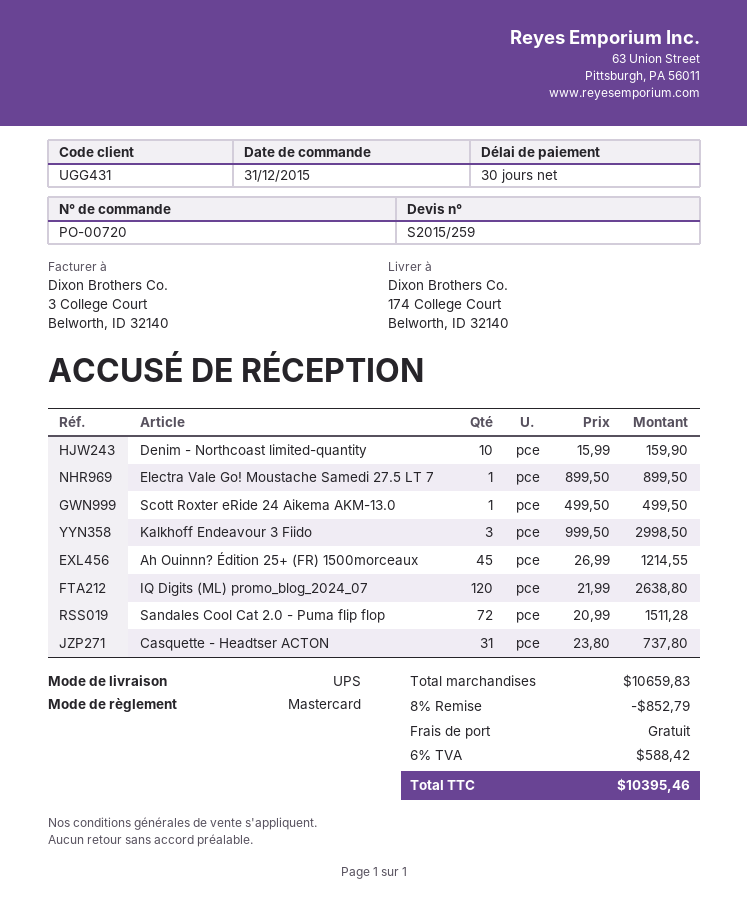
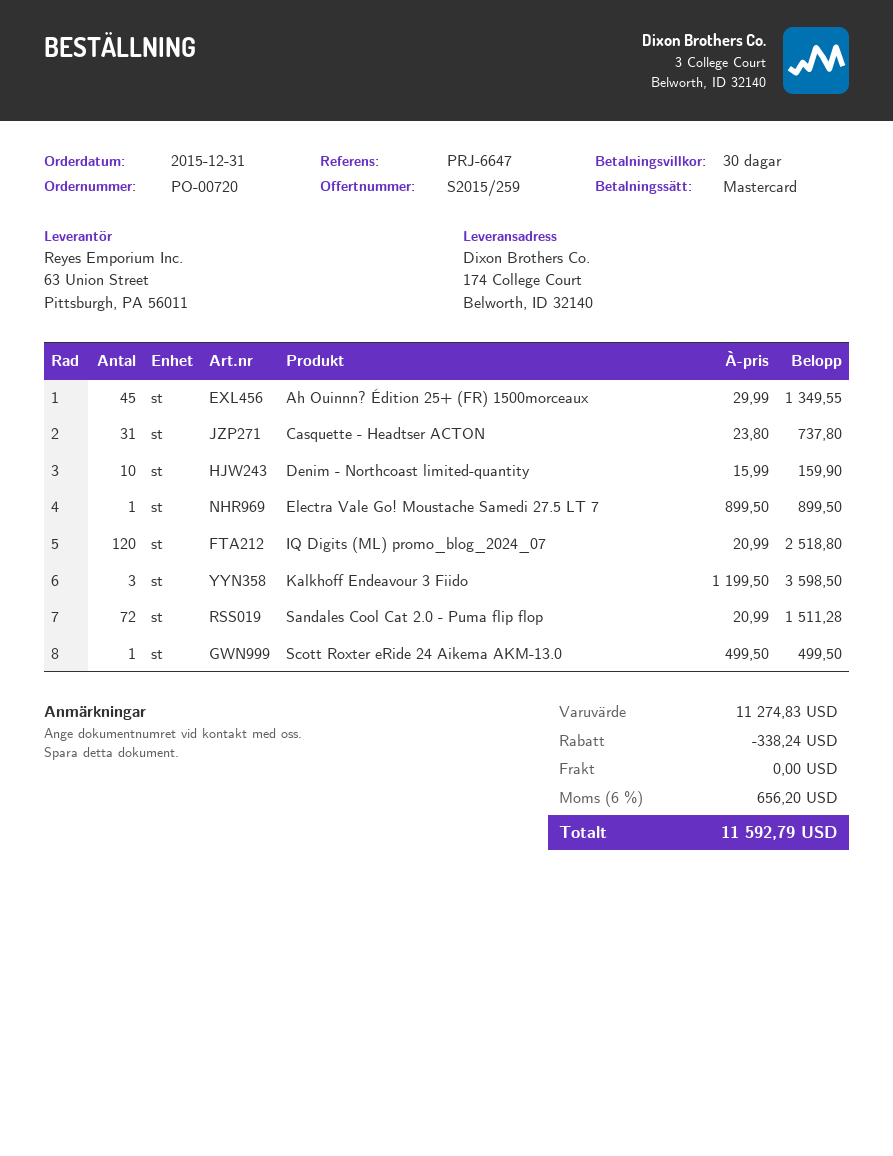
Kalkhoff Endeavour 3 Fiido: 3 x 999.50 = 2998.50 -> 3 x 1199.50 = 3598.50
Ah Ouinnn? Édition 25+ (FR) 1500morceaux: 45 x 26.99 = 1214.55 -> 45 x 29.99 = 1349.55
IQ Digits (ML) promo_blog_2024_07: 120 x 21.99 = 2638.80 -> 120 x 20.99 = 2518.80
subtotal: 10659.83 -> 11274.83
discount: 852.79 -> 338.24
tax: 6% = 588.42 -> 6% = 656.20
total: 10395.46 -> 11592.79

